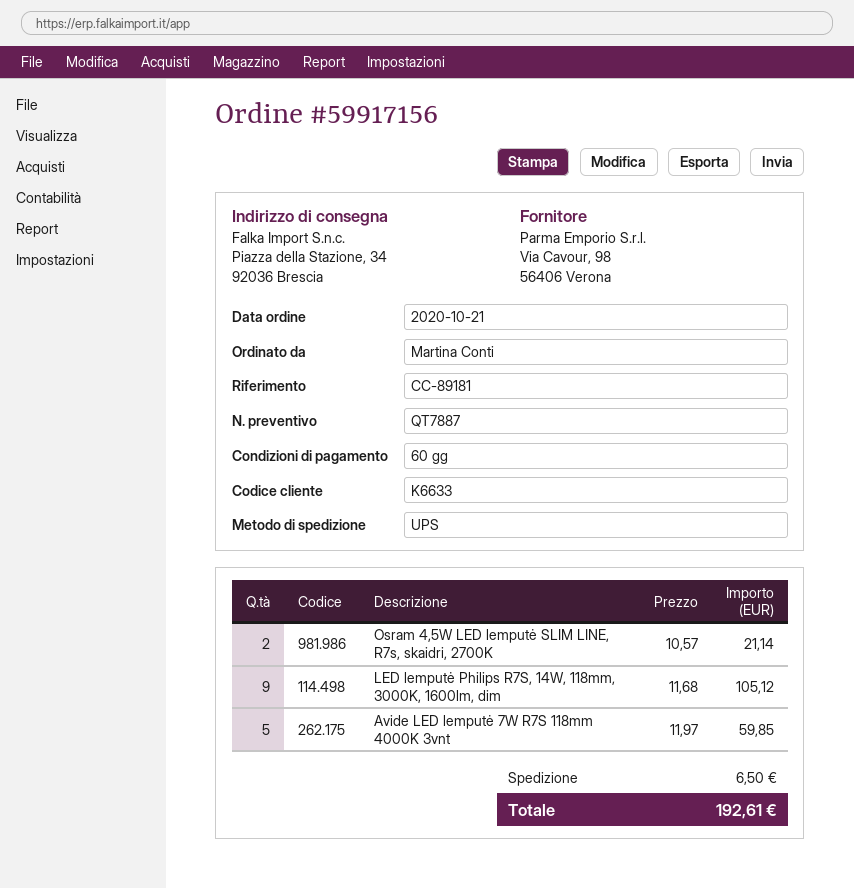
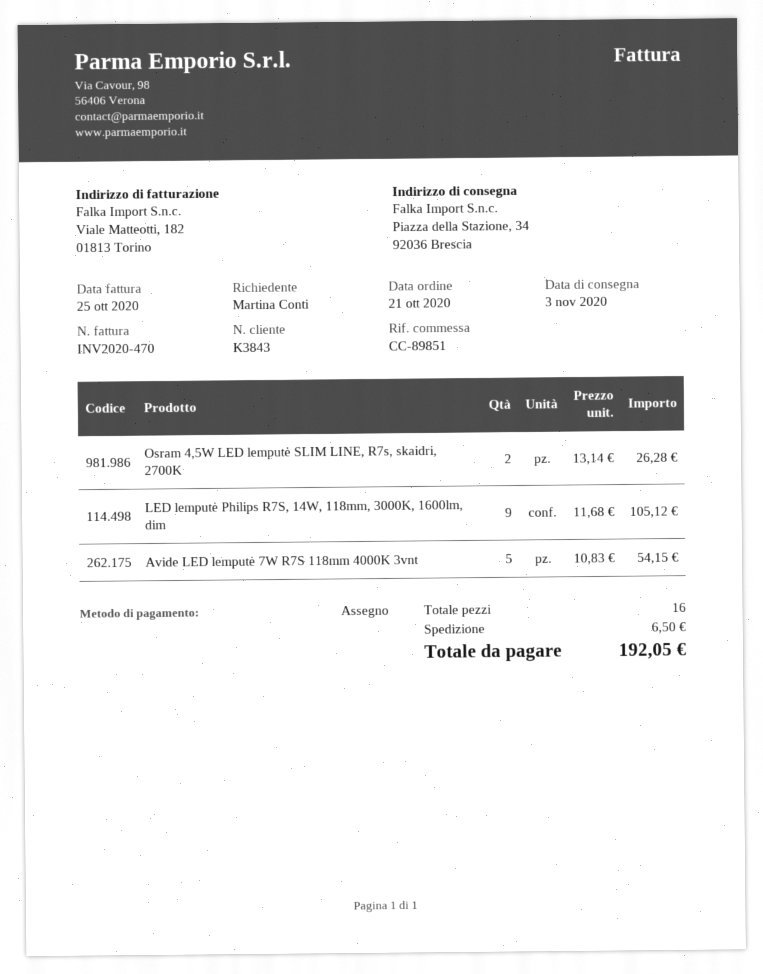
customer number: K6633 -> K3843
reference: CC-89181 -> CC-89851
Osram 4,5W LED lemputė SLIM LINE, R7s, skaidri, 2700K: 2 x 10.57 = 21.14 -> 2 x 13.14 = 26.28
Avide LED lemputė 7W R7S 118mm 4000K 3vnt: 5 x 11.97 = 59.85 -> 5 x 10.83 = 54.15
total: 192.61 -> 192.05

